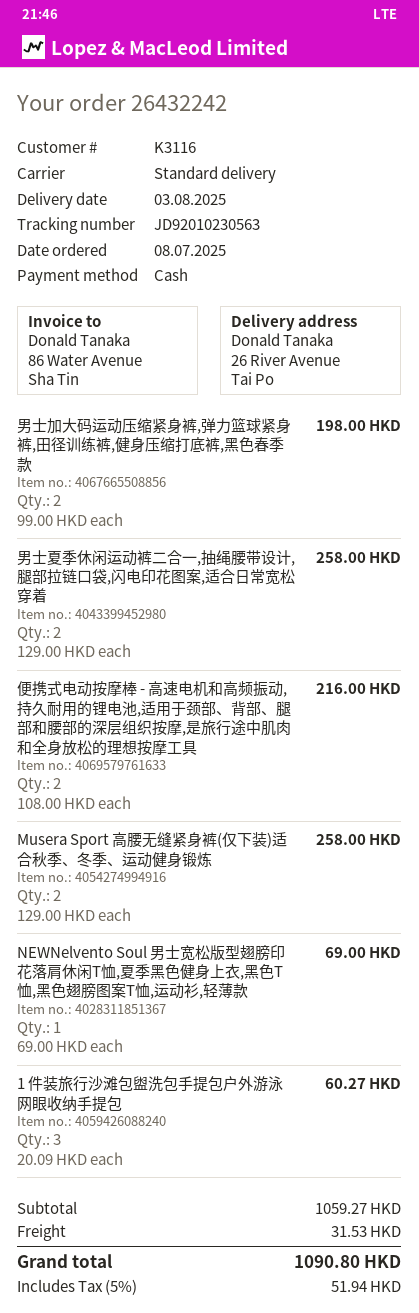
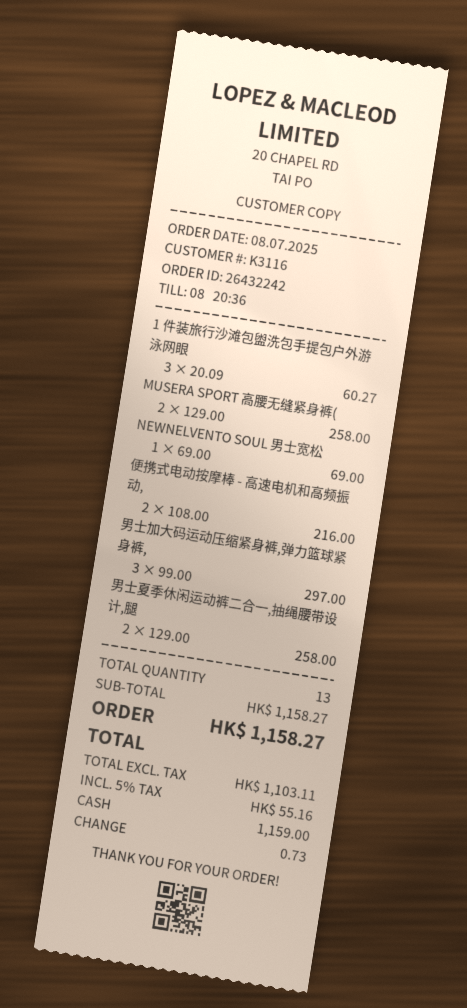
男士加大码运动压缩紧身裤,弹力篮球紧身裤,田径训练裤,健身压缩打底裤,黑色春季款: 2 x 99.00 = 198.00 -> 3 x 99.00 = 297.00
subtotal: 1059.27 -> 1158.27
shipping: 31.53 -> none
tax: 5% = 51.94 -> 5% = 55.16
total: 1090.80 -> 1158.27

